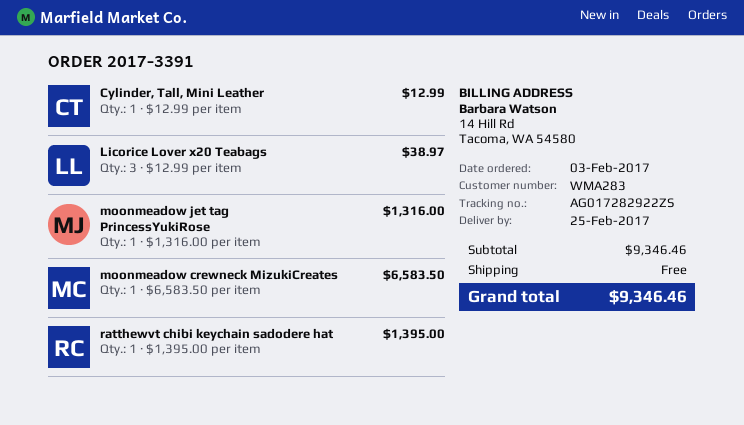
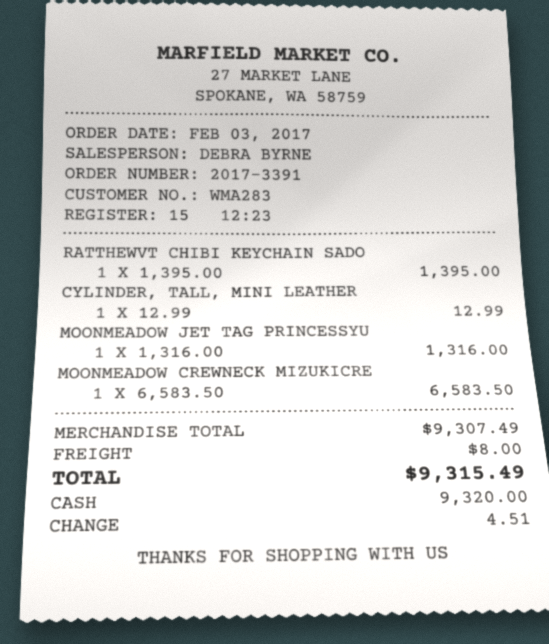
Licorice Lover x20 Teabags: 3 x 12.99 = 38.97 -> none
subtotal: 9346.46 -> 9307.49
shipping: 0.00 -> 8.00
total: 9346.46 -> 9315.49

